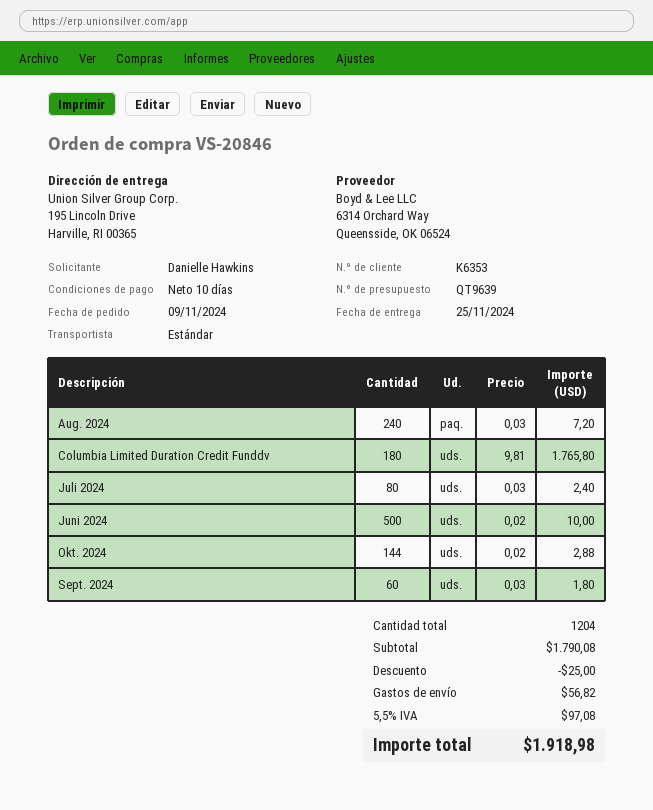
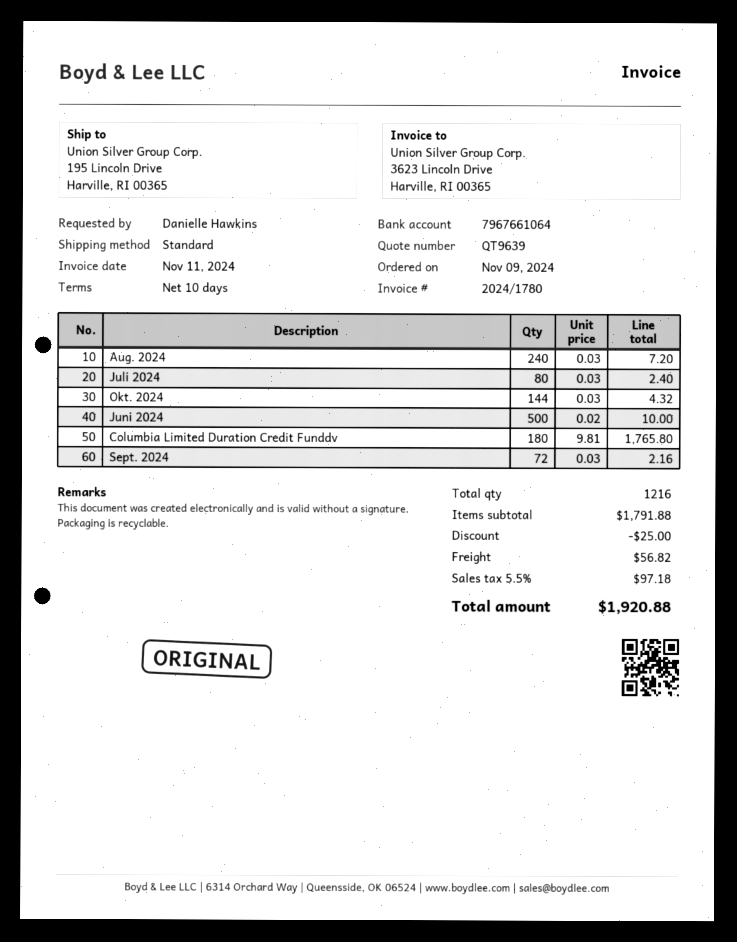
Okt. 2024: 144 x 0.02 = 2.88 -> 144 x 0.03 = 4.32
Sept. 2024: 60 x 0.03 = 1.80 -> 72 x 0.03 = 2.16
total quantity: 1204 -> 1216
subtotal: 1790.08 -> 1791.88
tax: 5.5% = 97.08 -> 5.5% = 97.18
total: 1918.98 -> 1920.88

